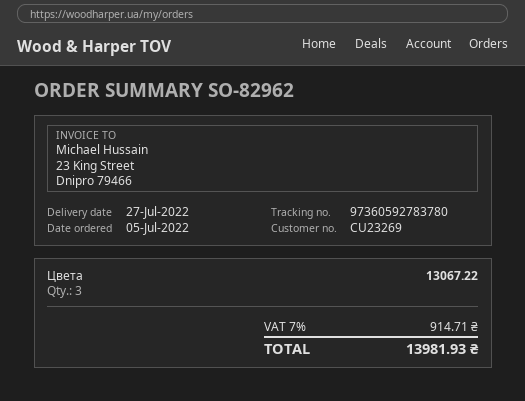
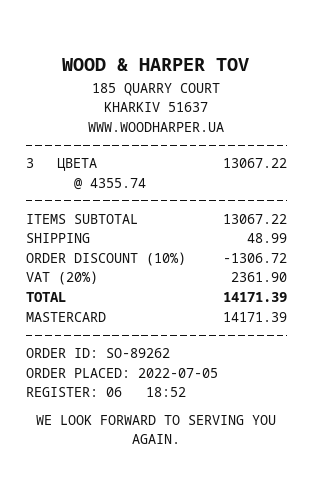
order number: SO-82962 -> SO-89262
discount: none -> 10% = 1306.72
shipping: none -> 48.99
tax: 7% = 914.71 -> 20% = 2361.90
total: 13981.93 -> 14171.39

